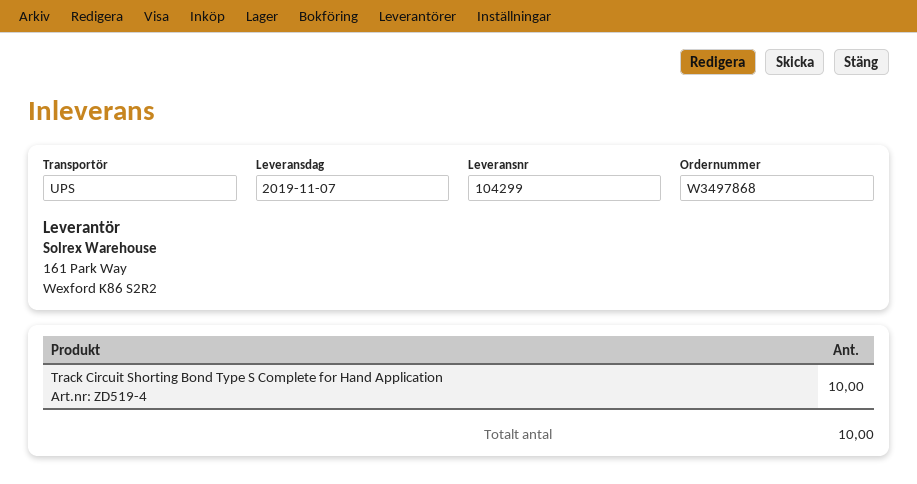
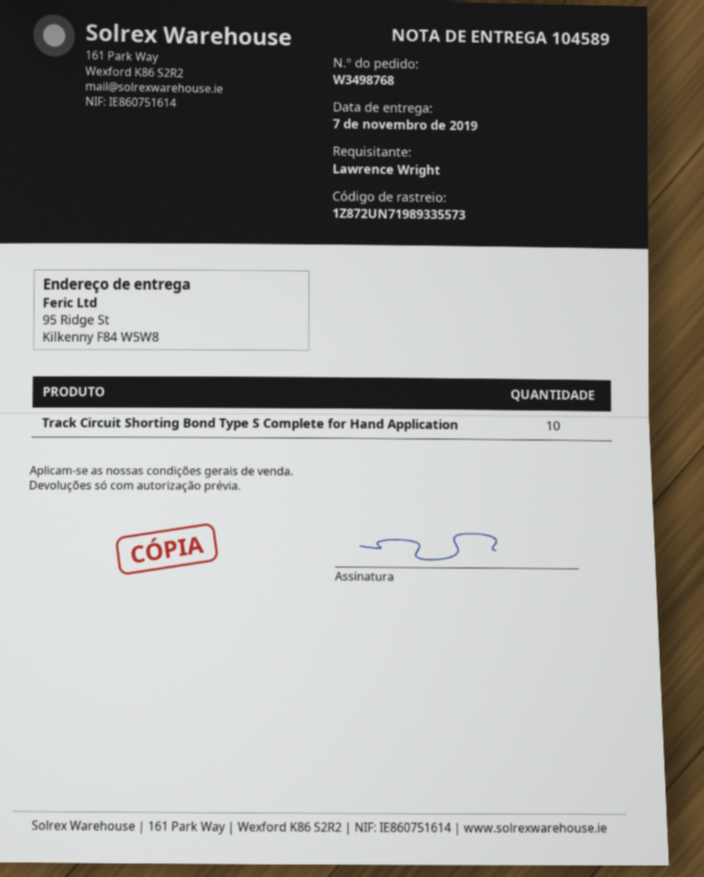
order number: W3497868 -> W3498768
delivery note number: 104299 -> 104589

